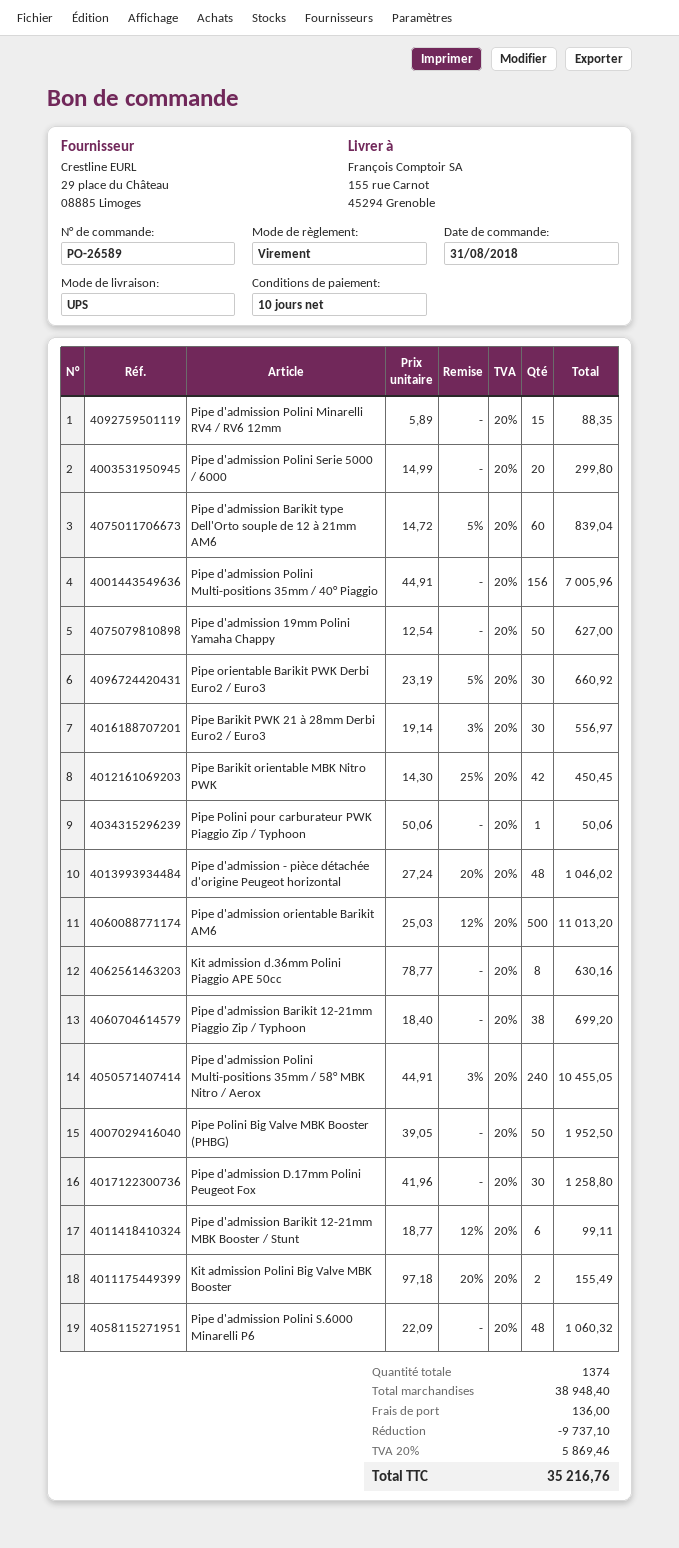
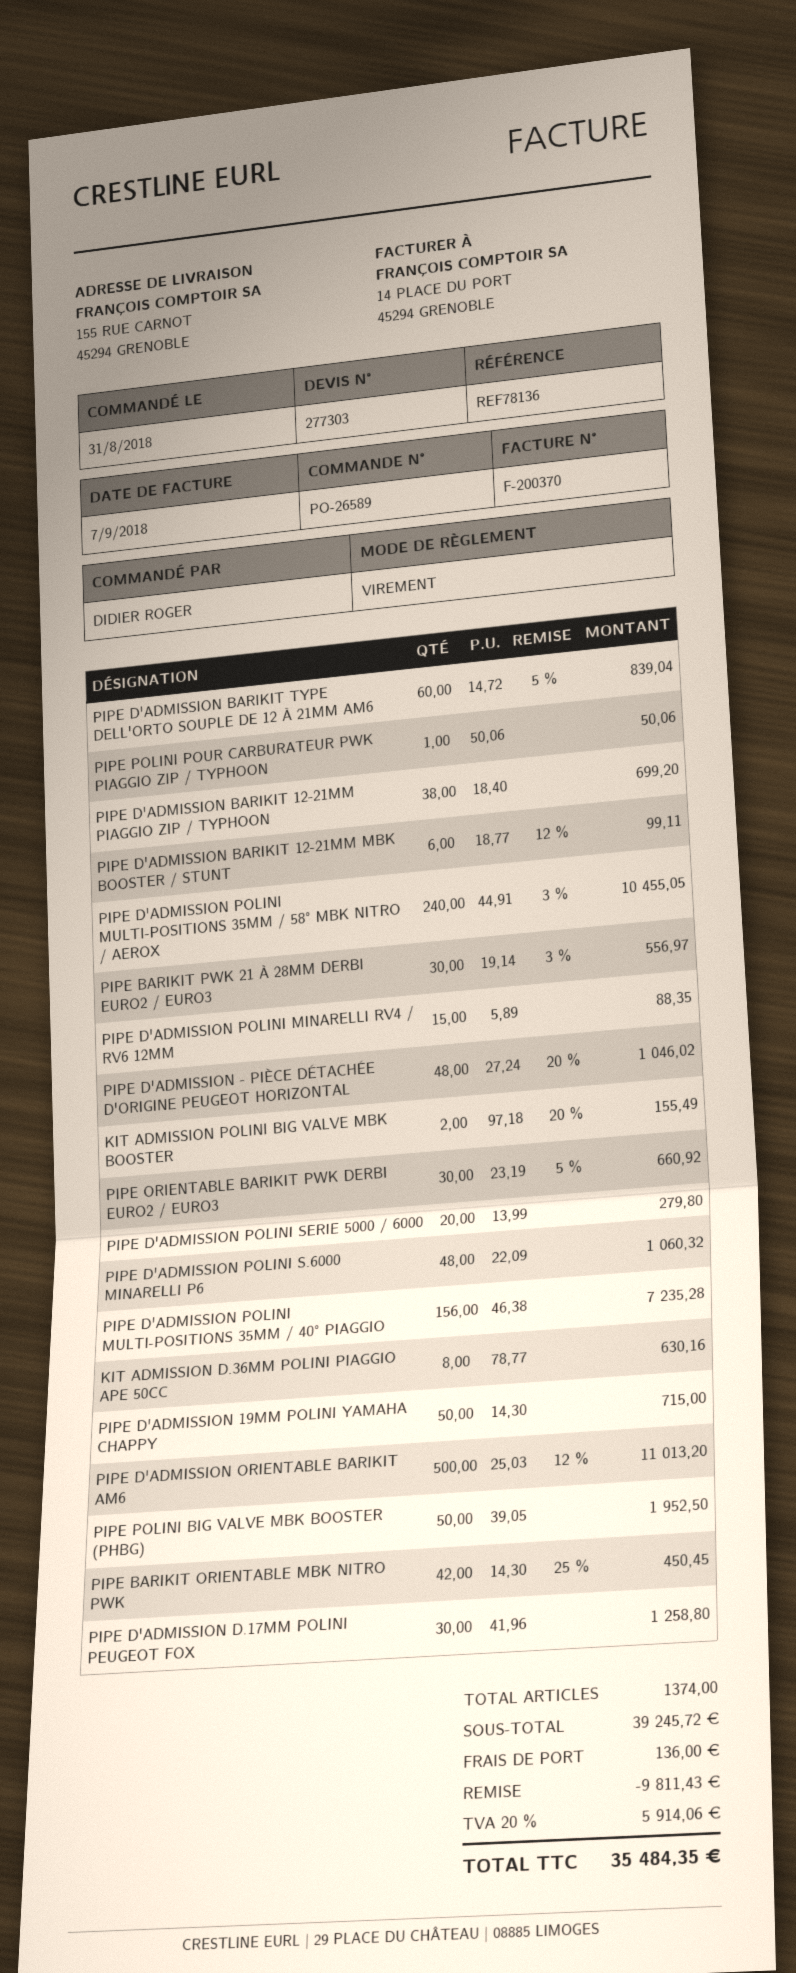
Pipe d'admission Polini Serie 5000 / 6000: 20 x 14.99 = 299.80 -> 20 x 13.99 = 279.80
Pipe d'admission Polini Multi-positions 35mm / 40° Piaggio: 156 x 44.91 = 7005.96 -> 156 x 46.38 = 7235.28
Pipe d'admission 19mm Polini Yamaha Chappy: 50 x 12.54 = 627.00 -> 50 x 14.30 = 715.00
subtotal: 38948.40 -> 39245.72
discount: 9737.10 -> 9811.43
tax: 20% = 5869.46 -> 20% = 5914.06
total: 35216.76 -> 35484.35

